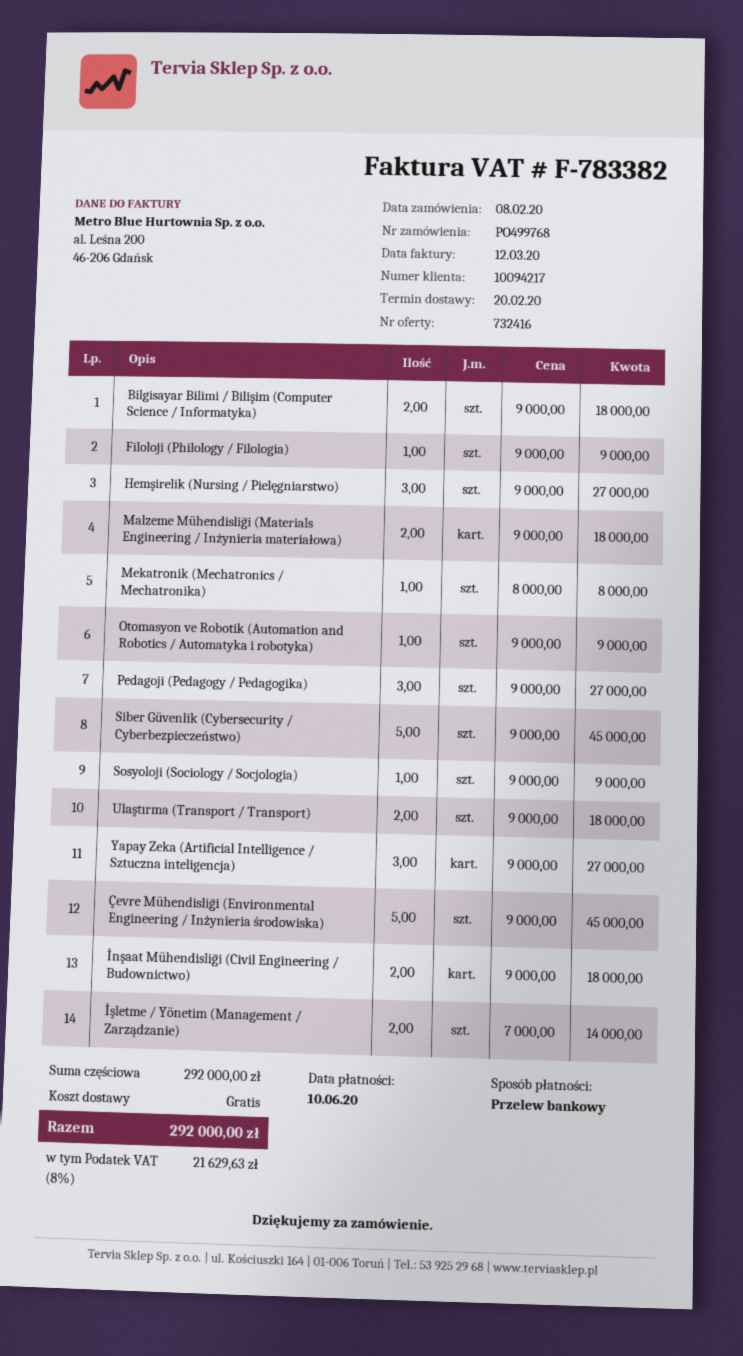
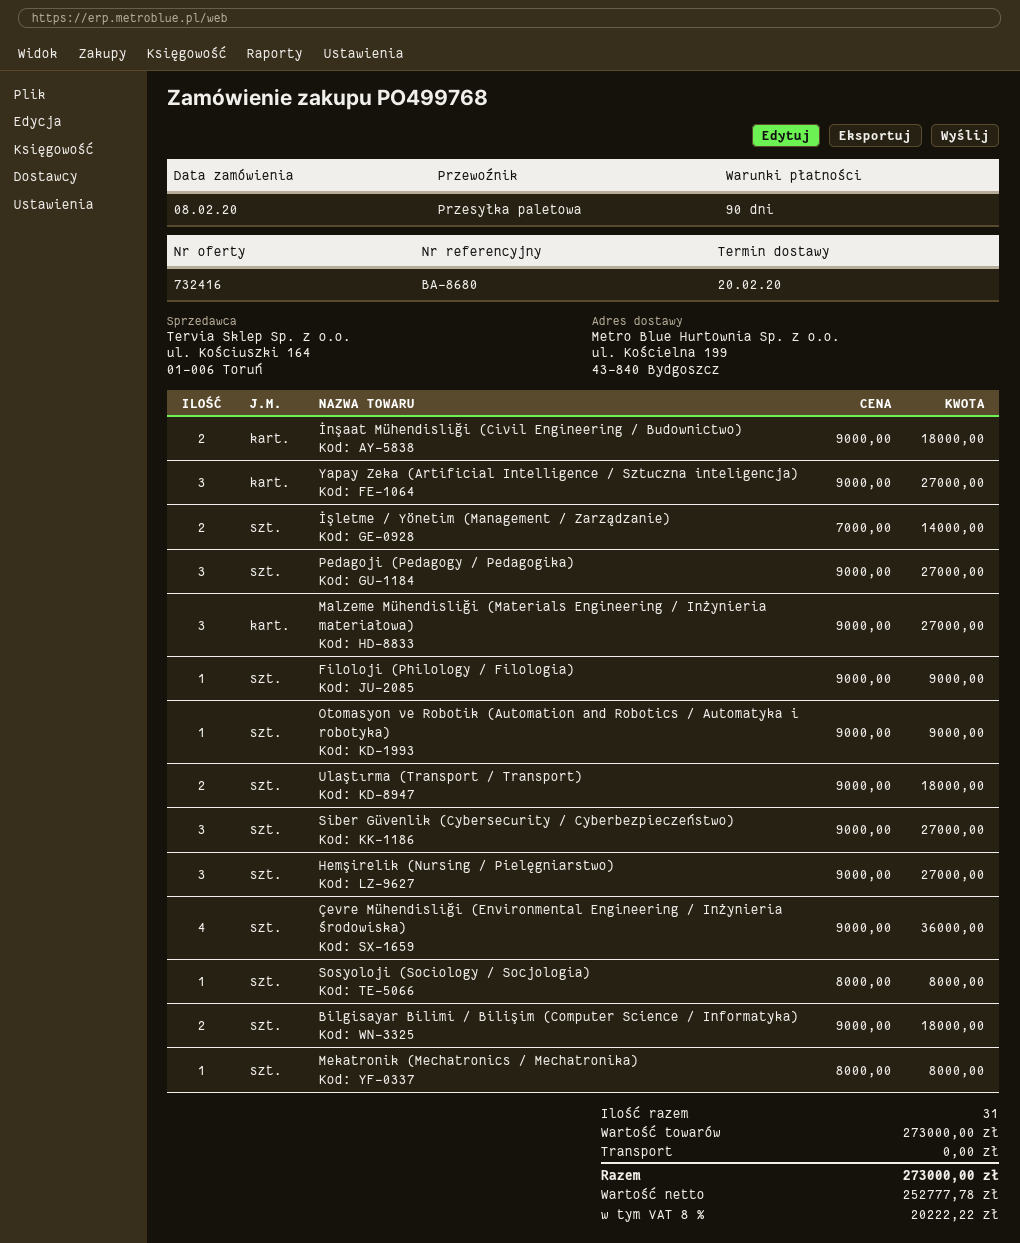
Malzeme Mühendisliği (Materials Engineering / Inżynieria materiałowa): 2 x 9000.00 = 18000.00 -> 3 x 9000.00 = 27000.00
Siber Güvenlik (Cybersecurity / Cyberbezpieczeństwo): 5 x 9000.00 = 45000.00 -> 3 x 9000.00 = 27000.00
Sosyoloji (Sociology / Socjologia): 1 x 9000.00 = 9000.00 -> 1 x 8000.00 = 8000.00
Çevre Mühendisliği (Environmental Engineering / Inżynieria środowiska): 5 x 9000.00 = 45000.00 -> 4 x 9000.00 = 36000.00
subtotal: 292000.00 -> 273000.00
tax: 8% = 21629.63 -> 8% = 20222.22
total: 292000.00 -> 273000.00

